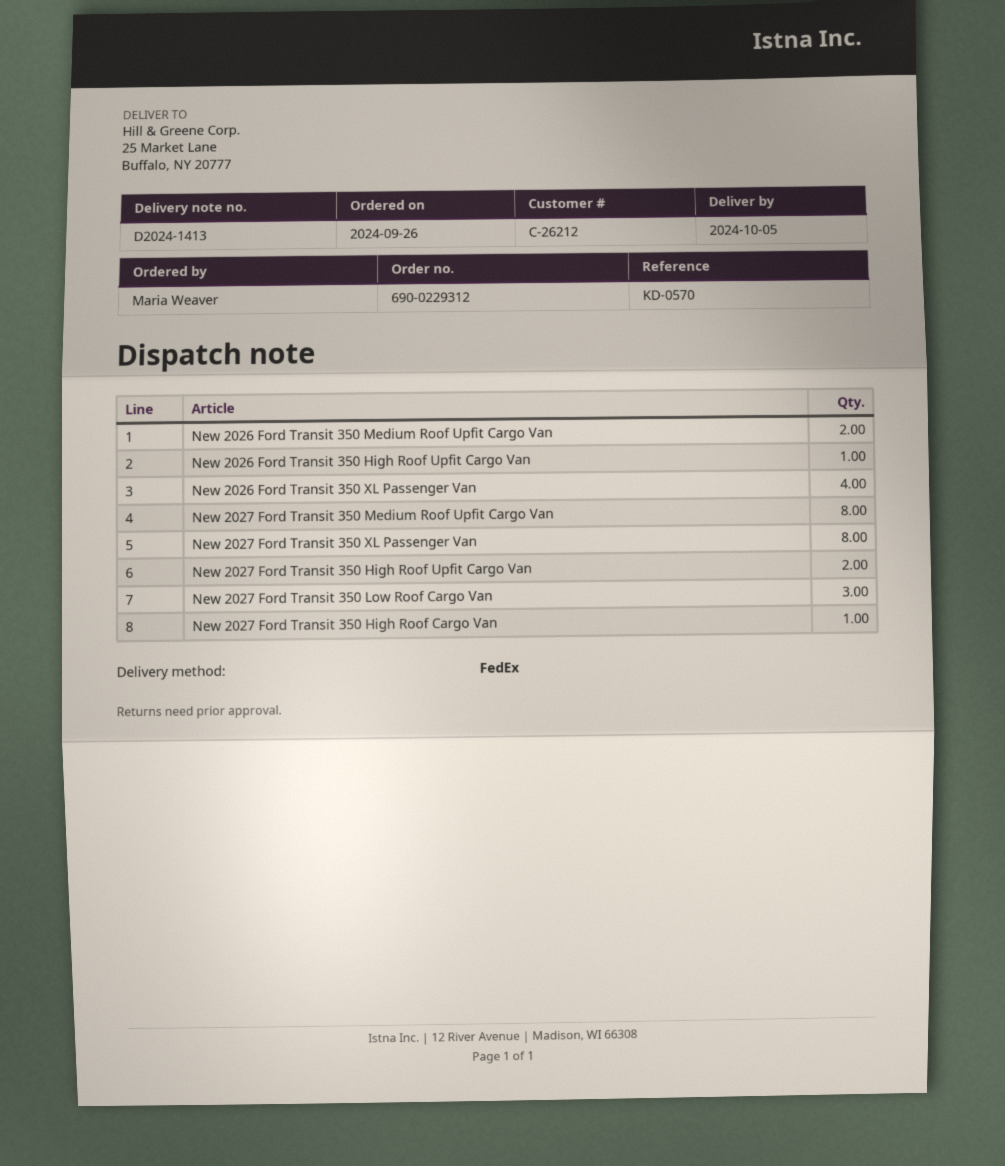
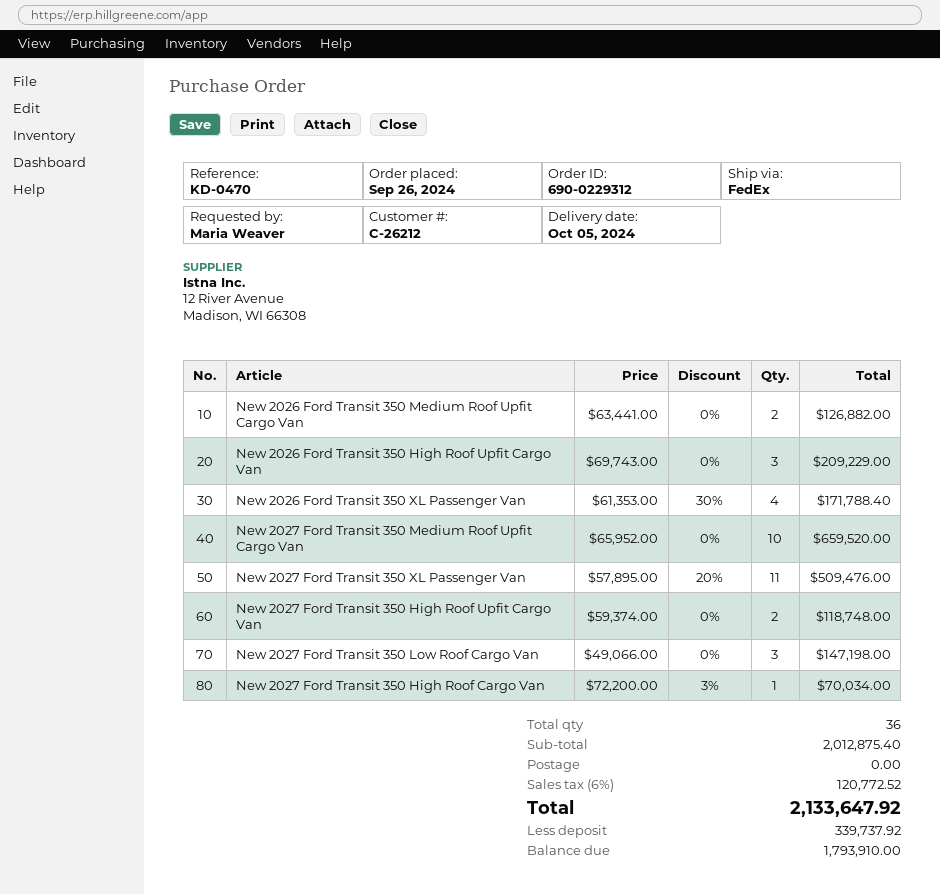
reference: KD-0570 -> KD-0470
New 2026 Ford Transit 350 High Roof Upfit Cargo Van: 1 -> 3
New 2027 Ford Transit 350 Medium Roof Upfit Cargo Van: 8 -> 10
New 2027 Ford Transit 350 XL Passenger Van: 8 -> 11

